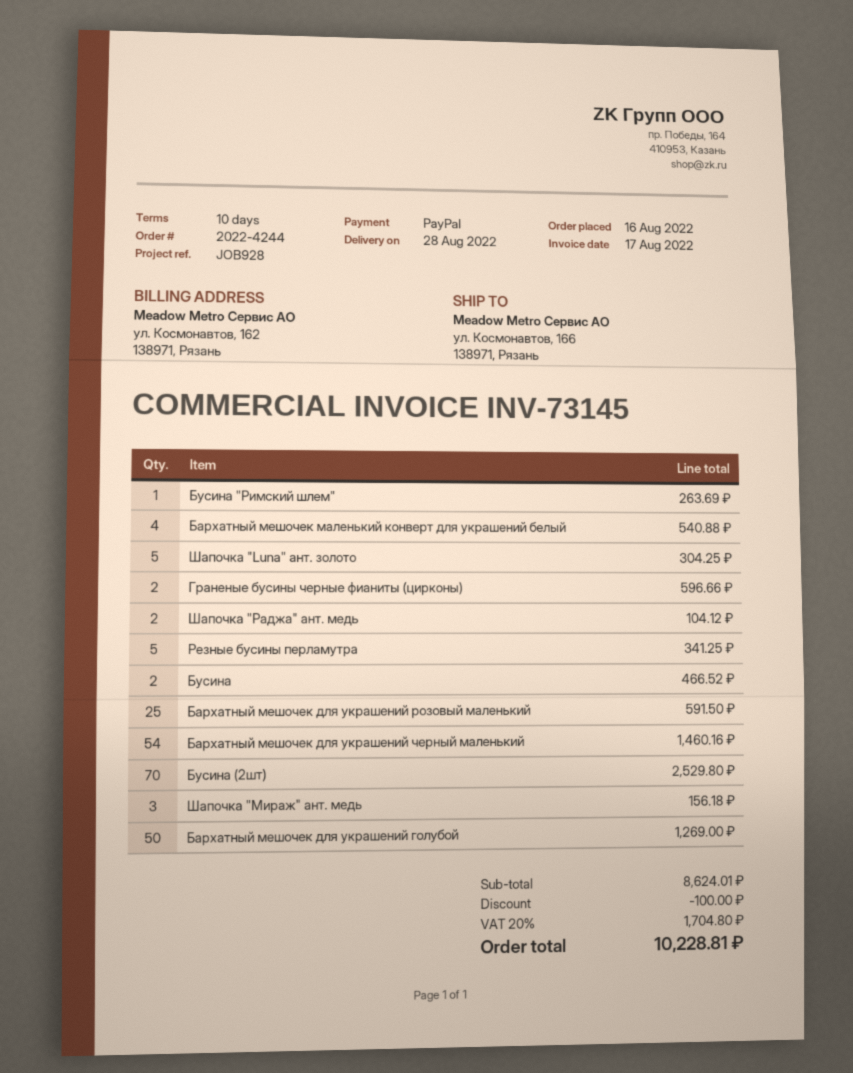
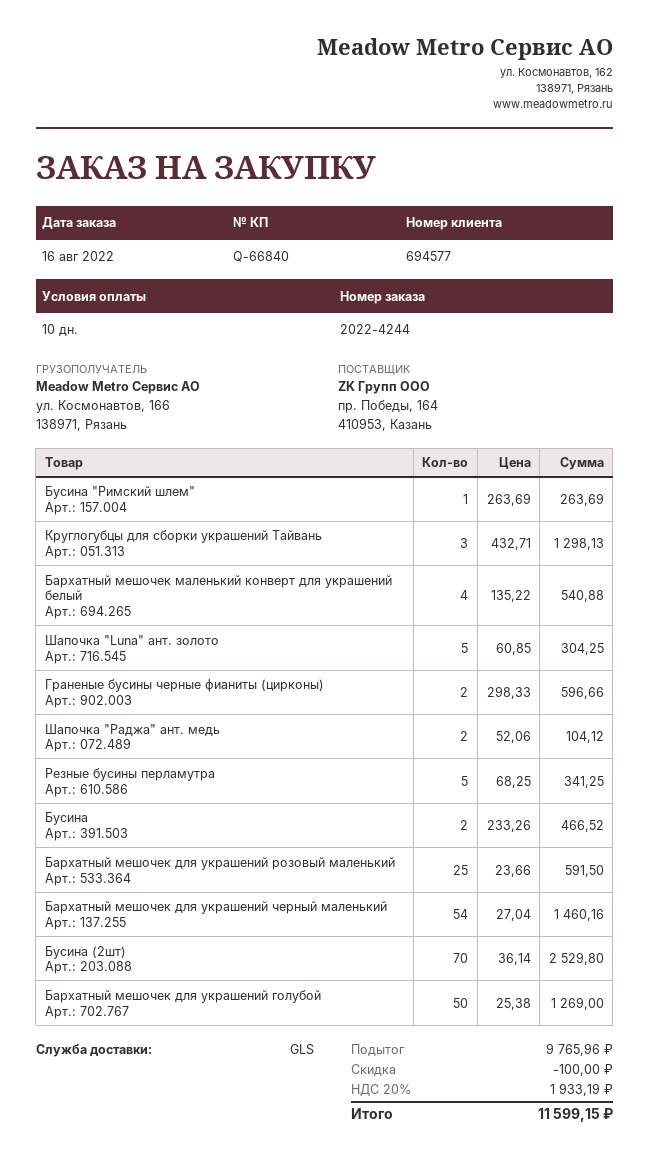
Шапочка "Мираж" ант. медь: 3 for 156.18 -> none
Круглогубцы для сборки украшений Тайвань: none -> 3 for 1298.13
subtotal: 8624.01 -> 9765.96
tax: 20% = 1704.80 -> 20% = 1933.19
total: 10228.81 -> 11599.15

